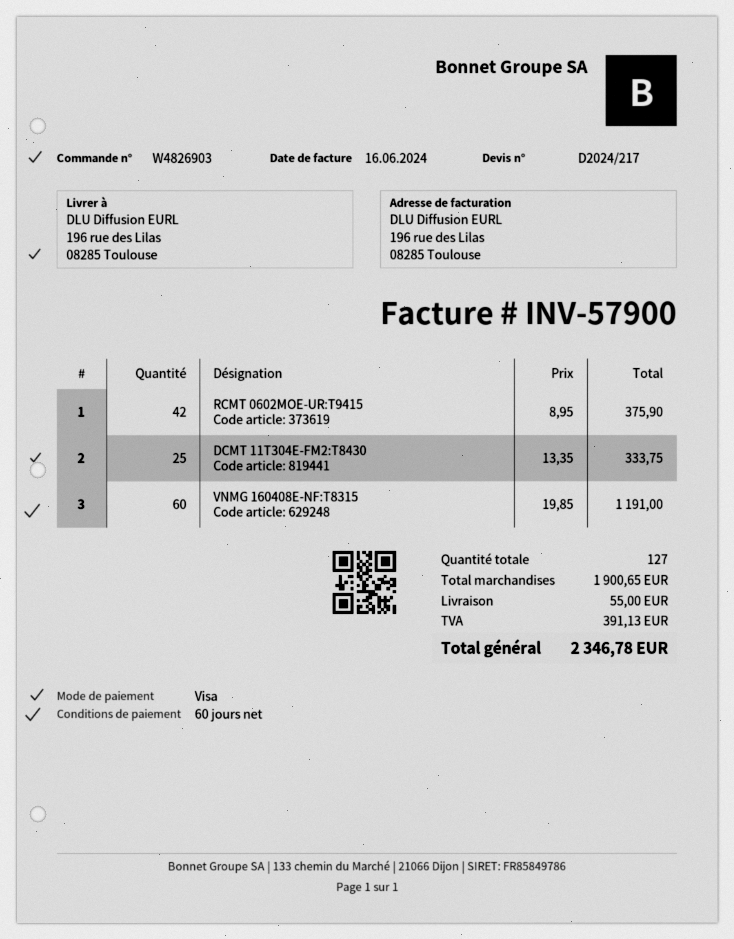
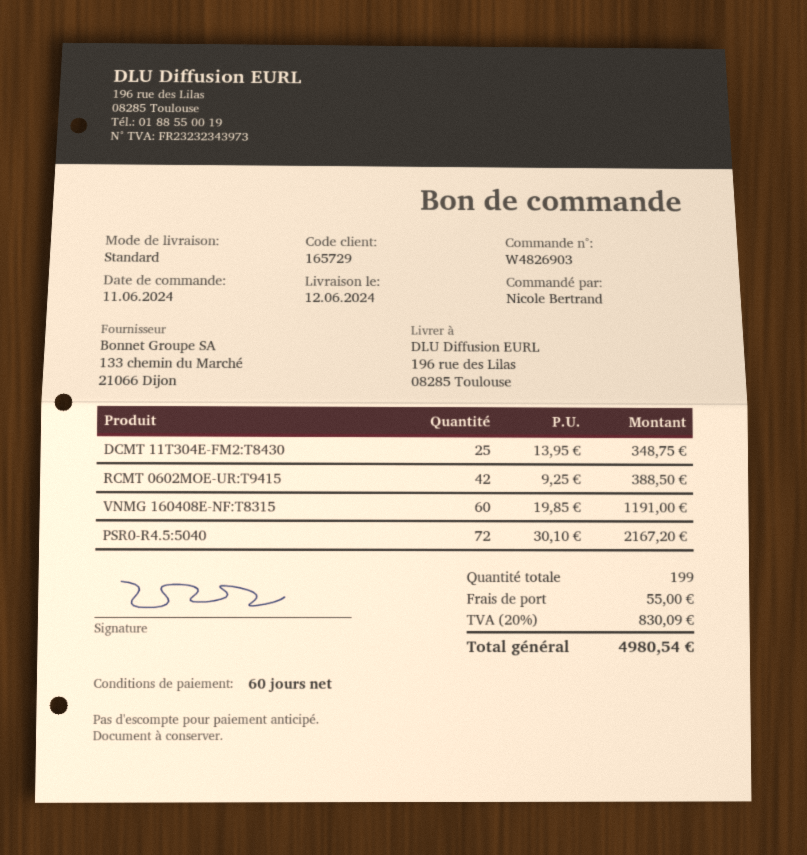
RCMT 0602MOE-UR:T9415: 42 x 8.95 = 375.90 -> 42 x 9.25 = 388.50
DCMT 11T304E-FM2:T8430: 25 x 13.35 = 333.75 -> 25 x 13.95 = 348.75
PSR0-R4.5:5040: none -> 72 x 30.10 = 2167.20
total quantity: 127 -> 199
tax: 391.13 -> 830.09
total: 2346.78 -> 4980.54

